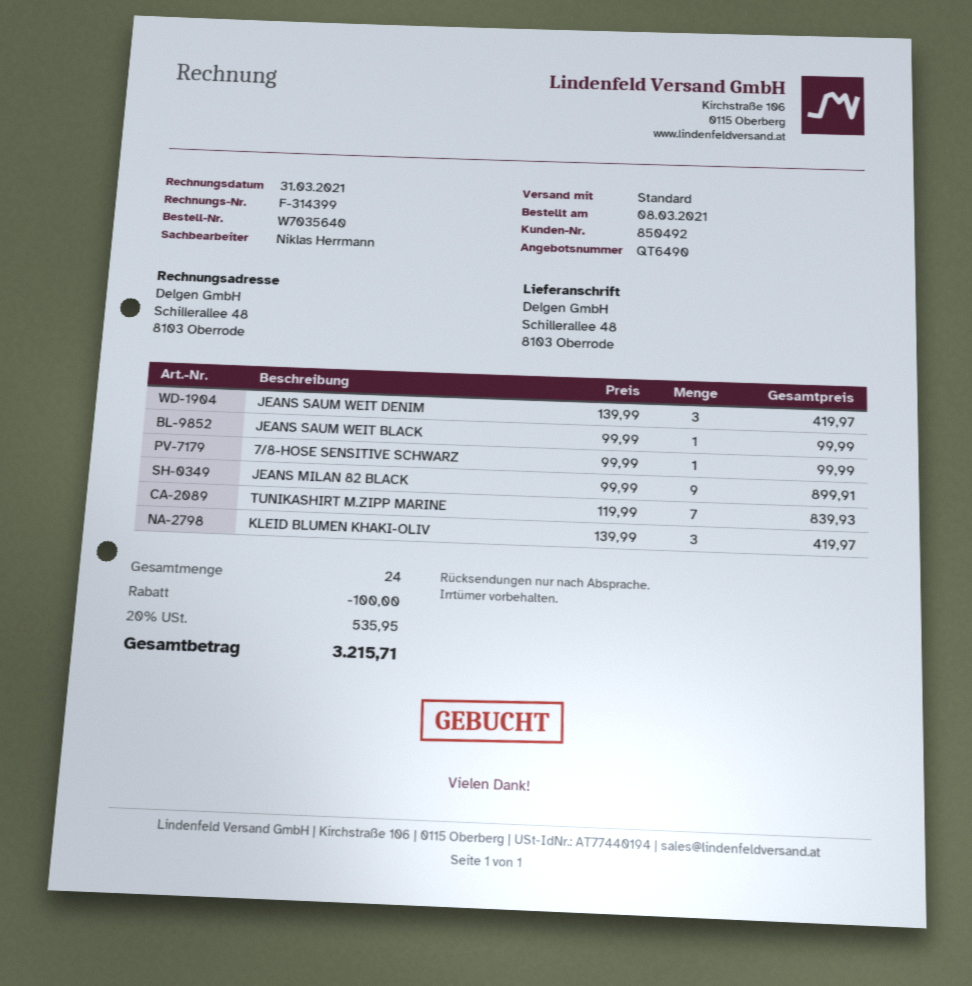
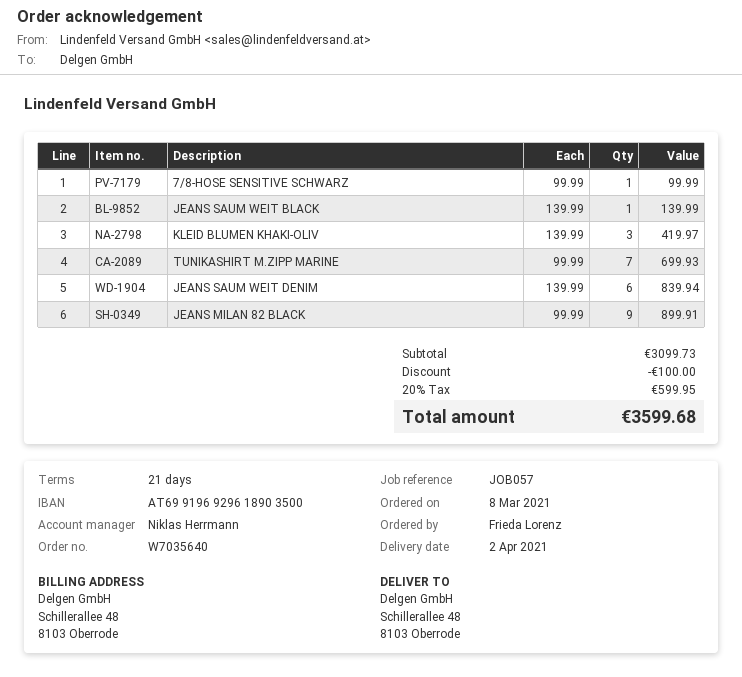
JEANS SAUM WEIT DENIM: 3 x 139.99 = 419.97 -> 6 x 139.99 = 839.94
JEANS SAUM WEIT BLACK: 1 x 99.99 = 99.99 -> 1 x 139.99 = 139.99
TUNIKASHIRT M.ZIPP MARINE: 7 x 119.99 = 839.93 -> 7 x 99.99 = 699.93
tax: 20% = 535.95 -> 20% = 599.95
total: 3215.71 -> 3599.68

